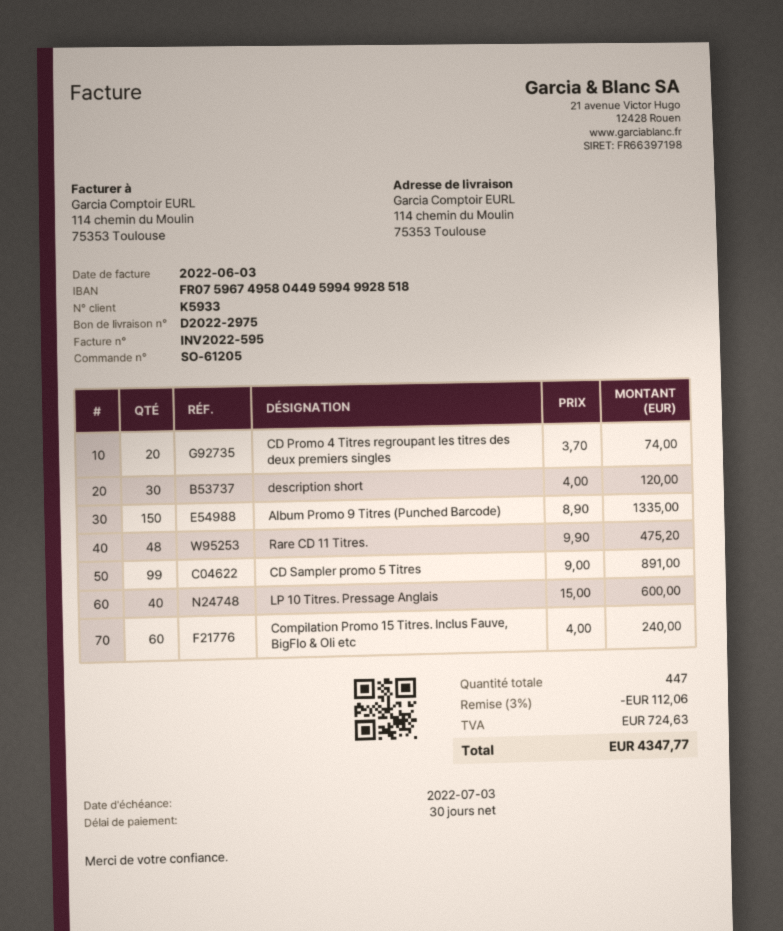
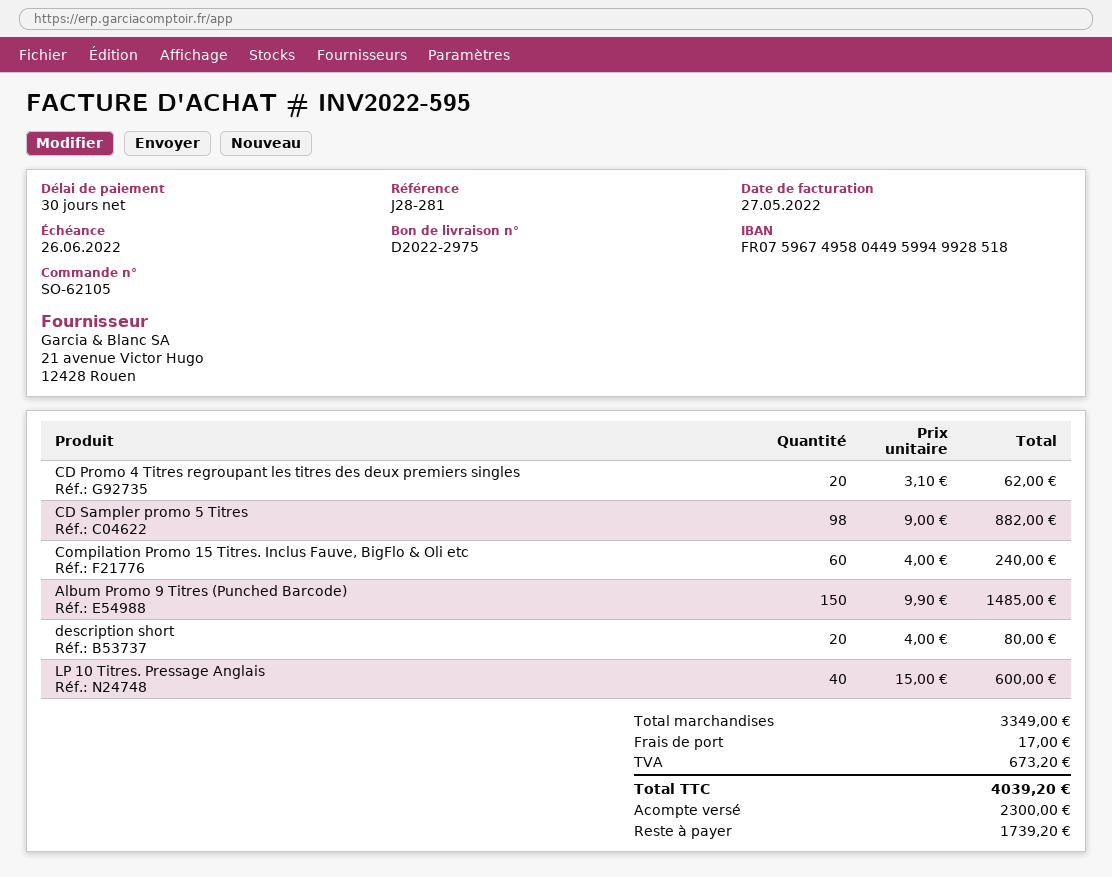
order number: SO-61205 -> SO-62105
invoice date: 2022-06-03 -> 2022-05-27
due date: 2022-07-03 -> 2022-06-26
CD Promo 4 Titres regroupant les titres des deux premiers singles: 20 x 3.70 = 74.00 -> 20 x 3.10 = 62.00
description short: 30 x 4.00 = 120.00 -> 20 x 4.00 = 80.00
Album Promo 9 Titres (Punched Barcode): 150 x 8.90 = 1335.00 -> 150 x 9.90 = 1485.00
Rare CD 11 Titres.: 48 x 9.90 = 475.20 -> none
CD Sampler promo 5 Titres: 99 x 9.00 = 891.00 -> 98 x 9.00 = 882.00
discount: 3% = 112.06 -> none
shipping: none -> 17.00
tax: 724.63 -> 673.20
total: 4347.77 -> 4039.20

